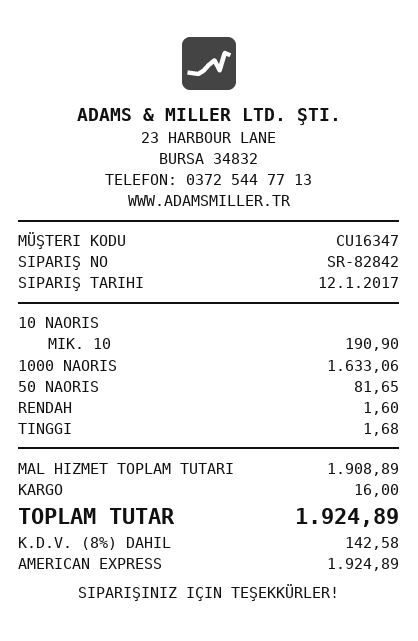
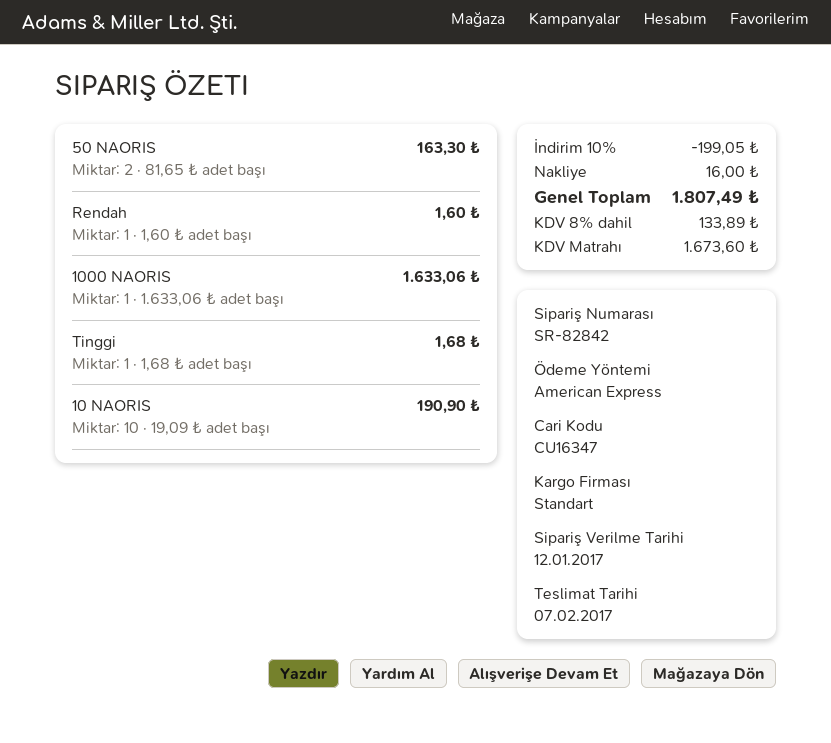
50 NAORIS: 1 for 81.65 -> 2 for 163.30
discount: none -> 10% = 199.05
tax: 8% = 142.58 -> 8% = 133.89
total: 1924.89 -> 1807.49

